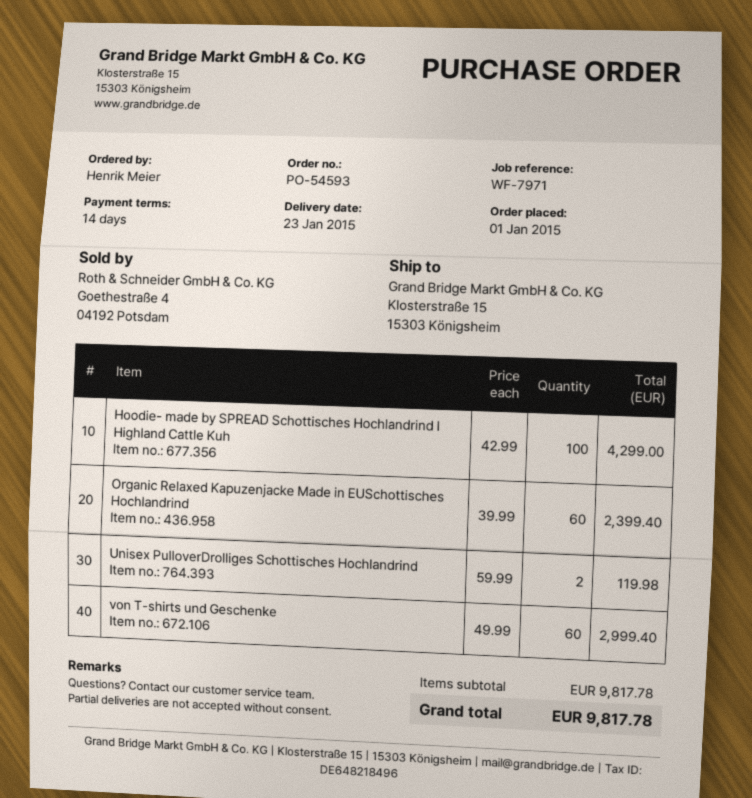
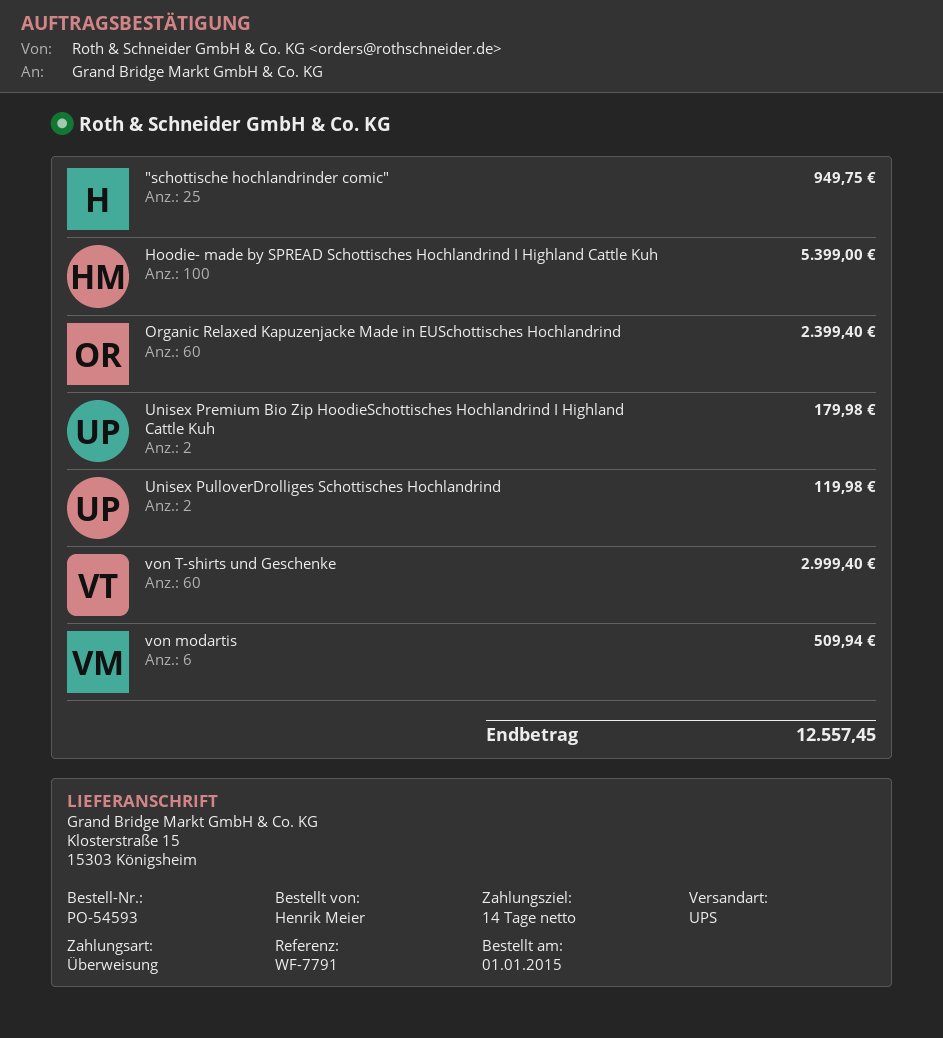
reference: WF-7971 -> WF-7791
Hoodie- made by SPREAD Schottisches Hochlandrind I Highland Cattle Kuh: 100 for 4299.00 -> 100 for 5399.00
"schottische hochlandrinder comic": none -> 25 for 949.75
Unisex Premium Bio Zip HoodieSchottisches Hochlandrind I Highland Cattle Kuh: none -> 2 for 179.98
von modartis: none -> 6 for 509.94
total: 9817.78 -> 12557.45

